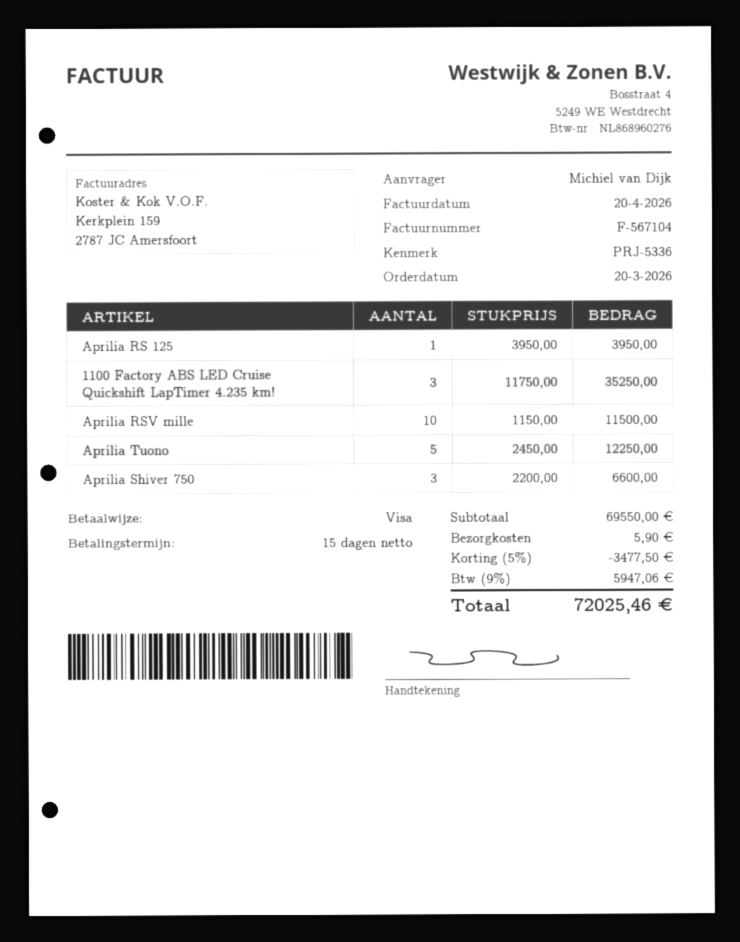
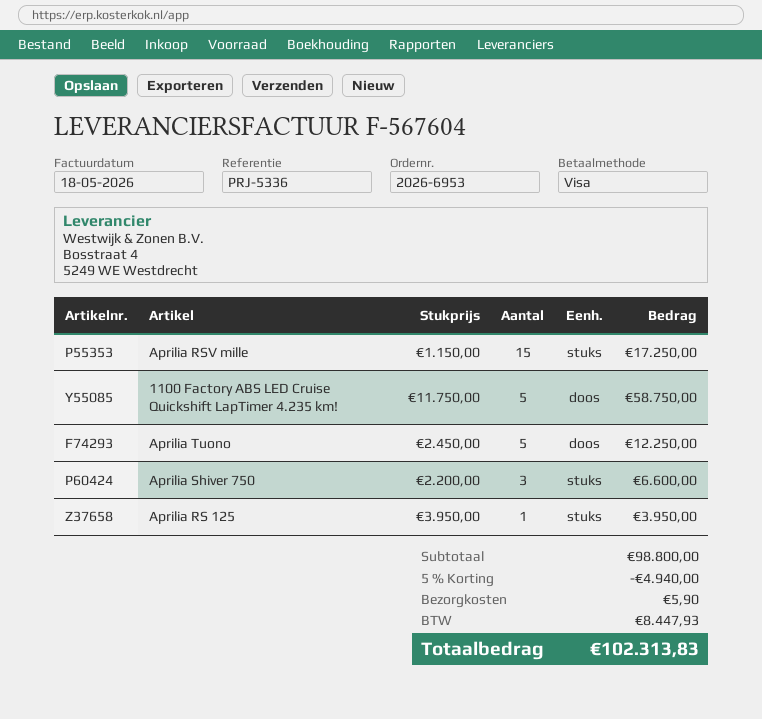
invoice number: F-567104 -> F-567604
invoice date: 2026-04-20 -> 2026-05-18
1100 Factory ABS LED Cruise Quickshift LapTimer 4.235 km!: 3 x 11750.00 = 35250.00 -> 5 x 11750.00 = 58750.00
Aprilia RSV mille: 10 x 1150.00 = 11500.00 -> 15 x 1150.00 = 17250.00
subtotal: 69550.00 -> 98800.00
discount: 5% = 3477.50 -> 5% = 4940.00
tax: 5947.06 -> 8447.93
total: 72025.46 -> 102313.83

